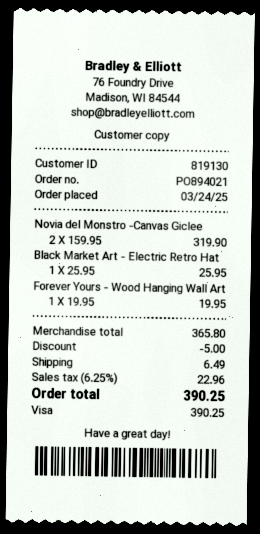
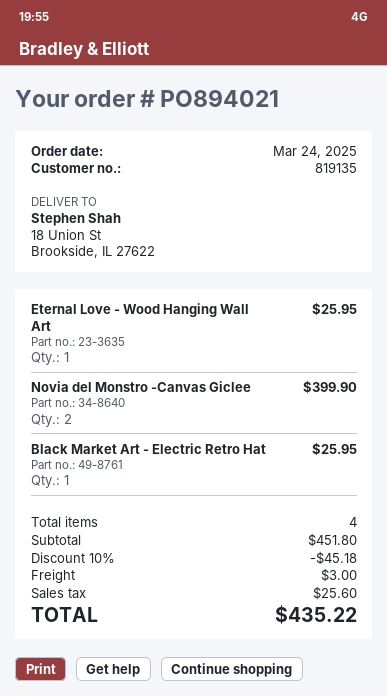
customer number: 819130 -> 819135
Novia del Monstro -Canvas Giclee: 2 for 319.90 -> 2 for 399.90
Forever Yours - Wood Hanging Wall Art: 1 for 19.95 -> none
Eternal Love - Wood Hanging Wall Art: none -> 1 for 25.95
subtotal: 365.80 -> 451.80
discount: 5.00 -> 45.18
shipping: 6.49 -> 3.00
tax: 22.96 -> 25.60
total: 390.25 -> 435.22

